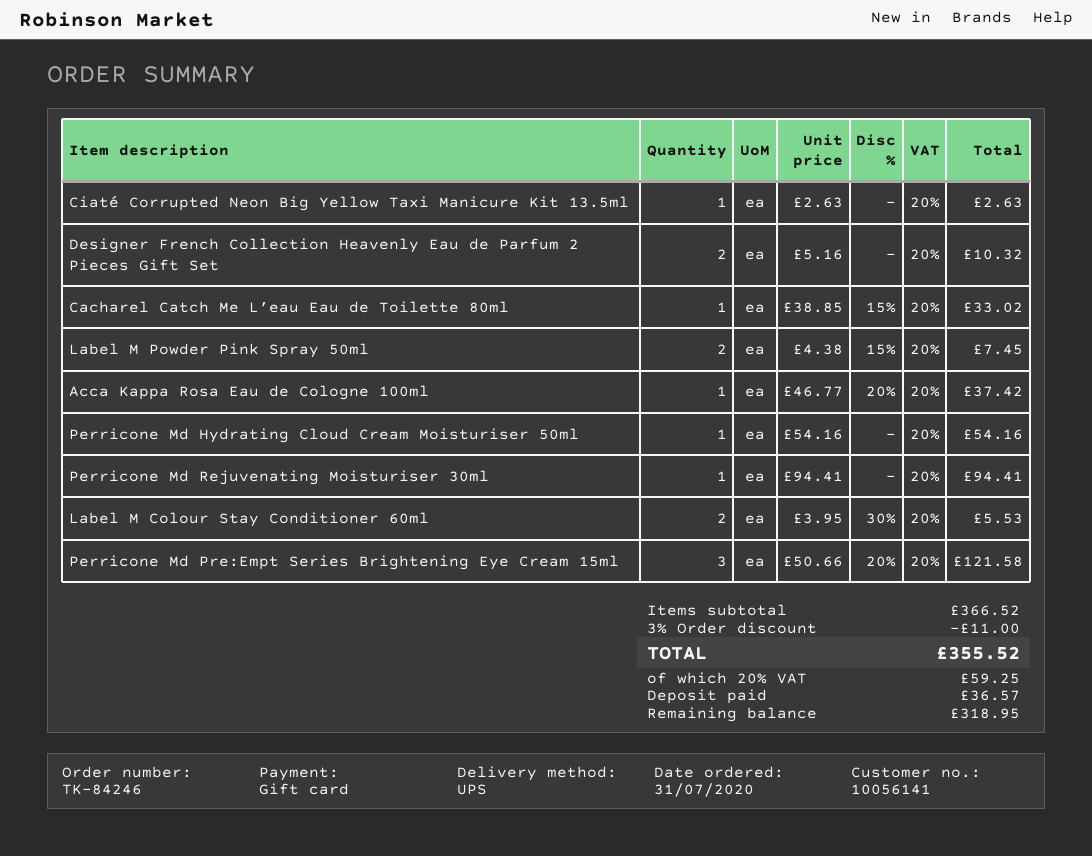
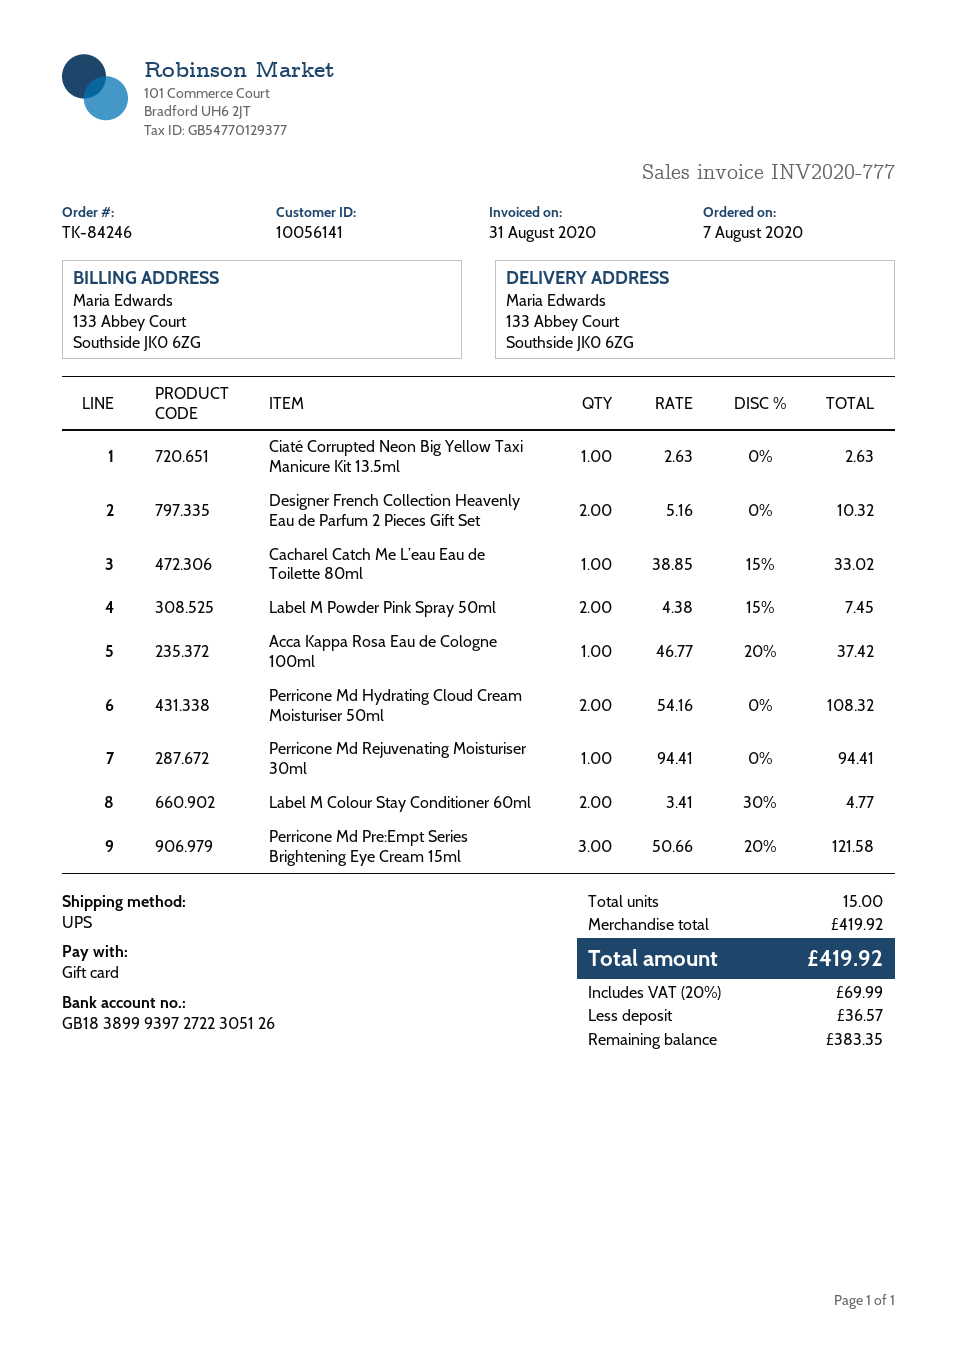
order date: 2020-07-31 -> 2020-08-07
Perricone Md Hydrating Cloud Cream Moisturiser 50ml: 1 x 54.16 = 54.16 -> 2 x 54.16 = 108.32
Label M Colour Stay Conditioner 60ml: 2 x 3.95 - 30% = 5.53 -> 2 x 3.41 - 30% = 4.77
subtotal: 366.52 -> 419.92
discount: 3% = 11.00 -> none
tax: 20% = 59.25 -> 20% = 69.99
total: 355.52 -> 419.92
balance: 318.95 -> 383.35

